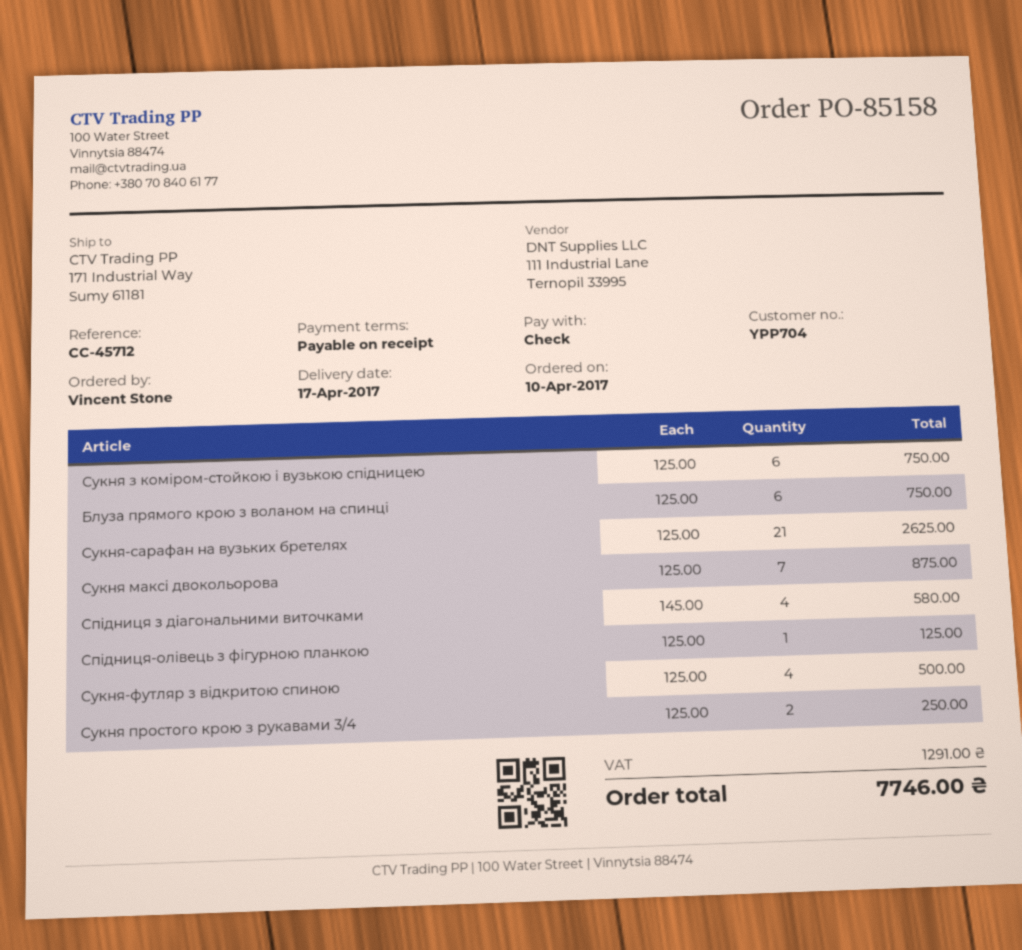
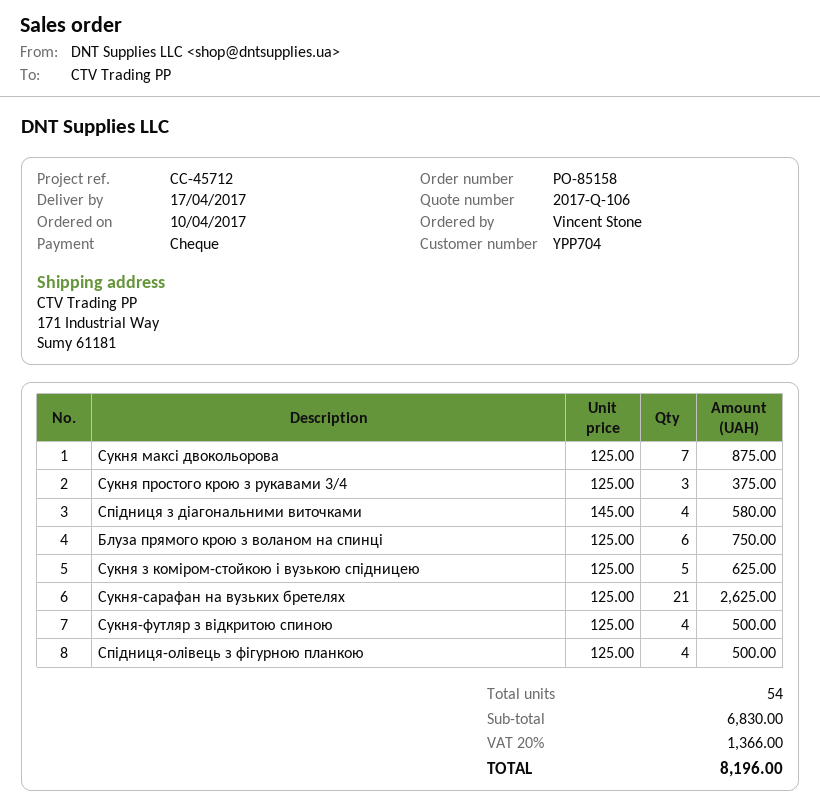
Сукня з коміром-стойкою і вузькою спідницею: 6 x 125.00 = 750.00 -> 5 x 125.00 = 625.00
Спідниця-олівець з фігурною планкою: 1 x 125.00 = 125.00 -> 4 x 125.00 = 500.00
Сукня простого крою з рукавами 3/4: 2 x 125.00 = 250.00 -> 3 x 125.00 = 375.00
tax: 1291.00 -> 1366.00
total: 7746.00 -> 8196.00

